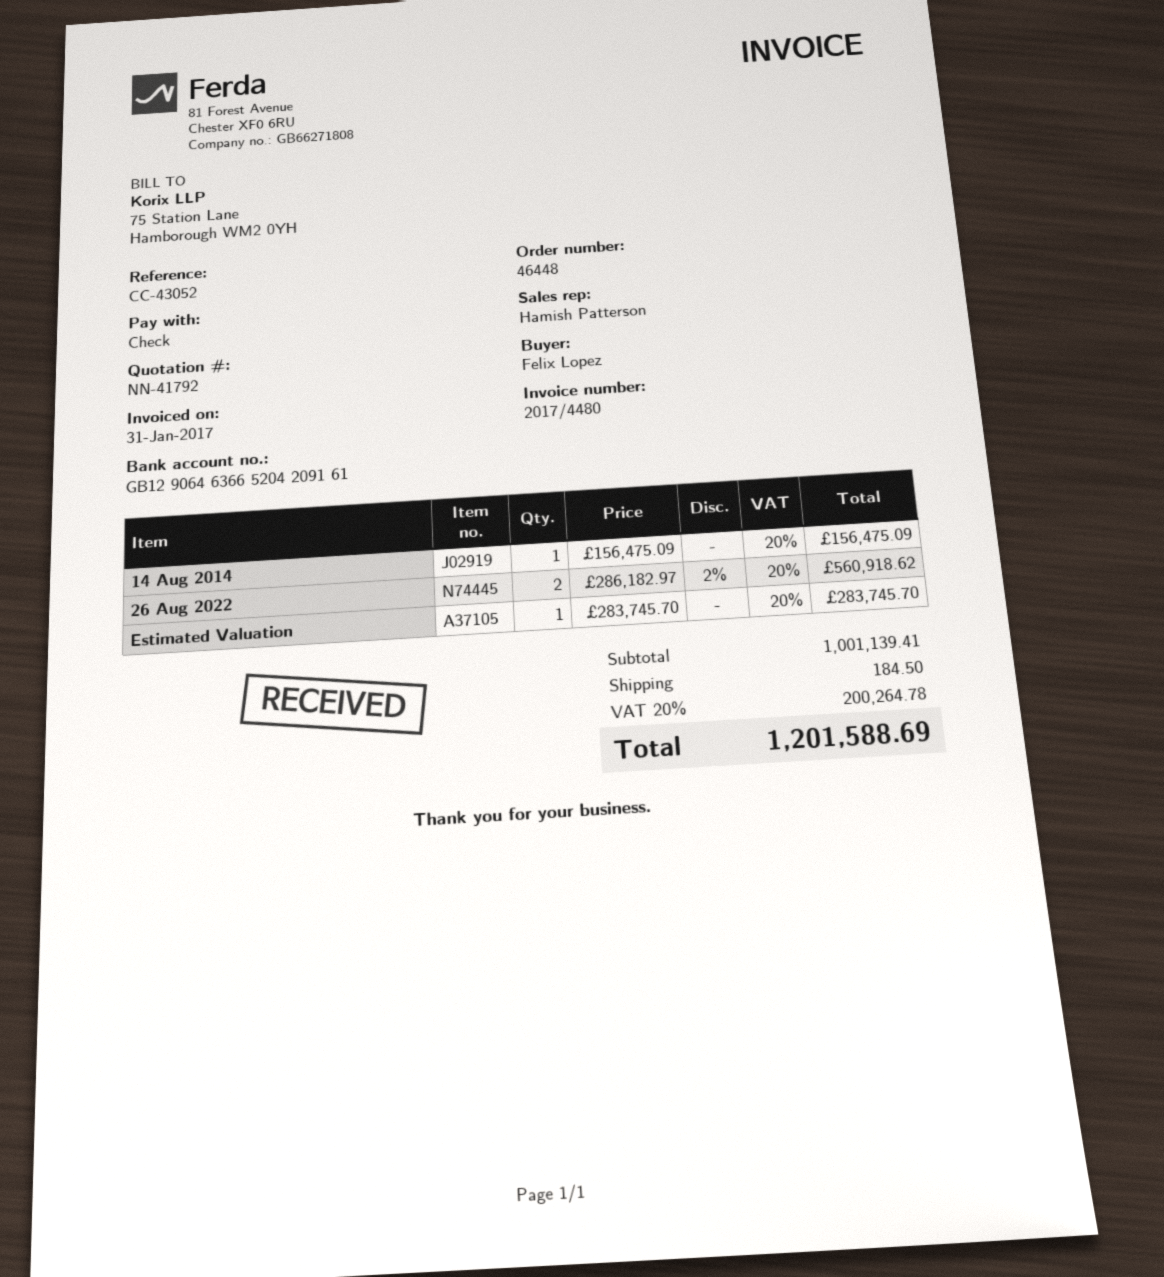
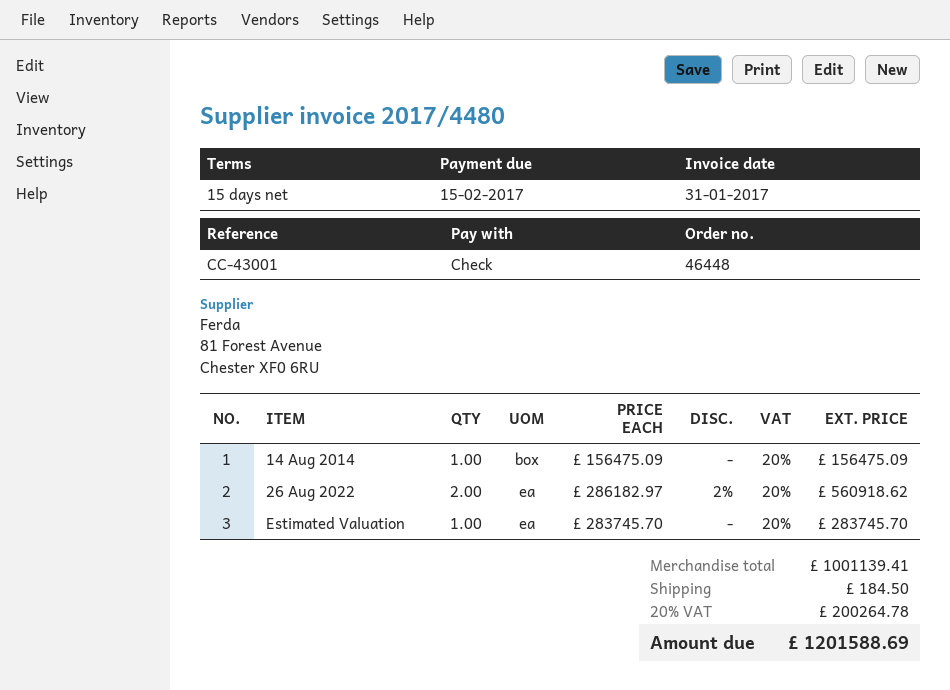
reference: CC-43052 -> CC-43001

